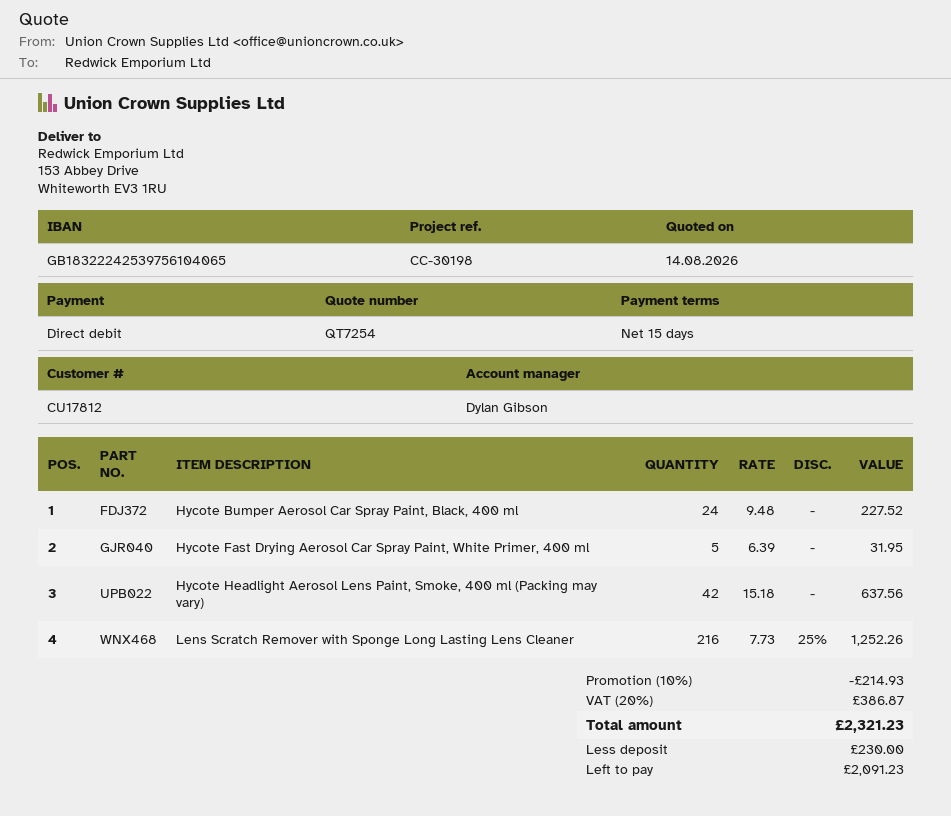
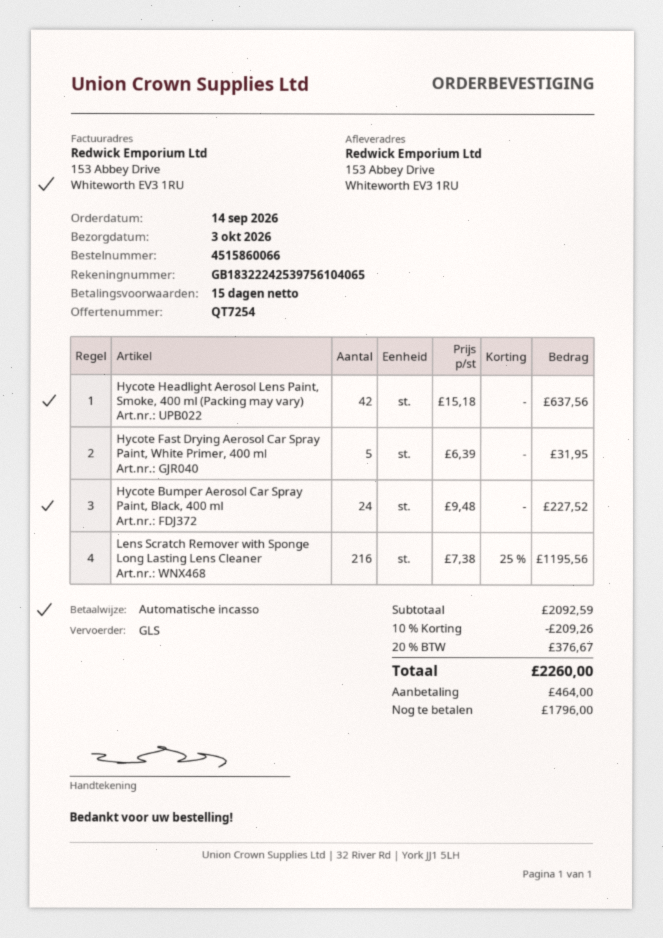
Lens Scratch Remover with Sponge Long Lasting Lens Cleaner: 216 x 7.73 - 25% = 1252.26 -> 216 x 7.38 - 25% = 1195.56
discount: 10% = 214.93 -> 10% = 209.26
tax: 20% = 386.87 -> 20% = 376.67
total: 2321.23 -> 2260.00
deposit: 230.00 -> 464.00
balance: 2091.23 -> 1796.00

